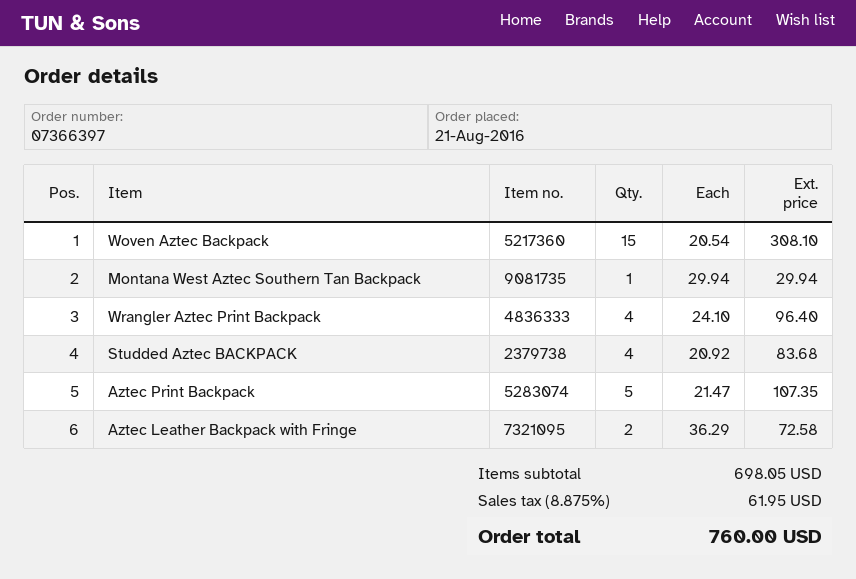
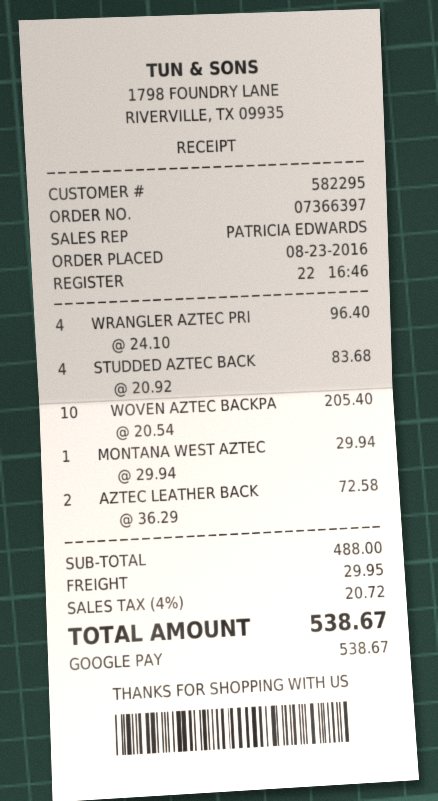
order date: 2016-08-21 -> 2016-08-23
Woven Aztec Backpack: 15 x 20.54 = 308.10 -> 10 x 20.54 = 205.40
Aztec Print Backpack: 5 x 21.47 = 107.35 -> none
subtotal: 698.05 -> 488.00
shipping: none -> 29.95
tax: 8.875% = 61.95 -> 4% = 20.72
total: 760.00 -> 538.67

